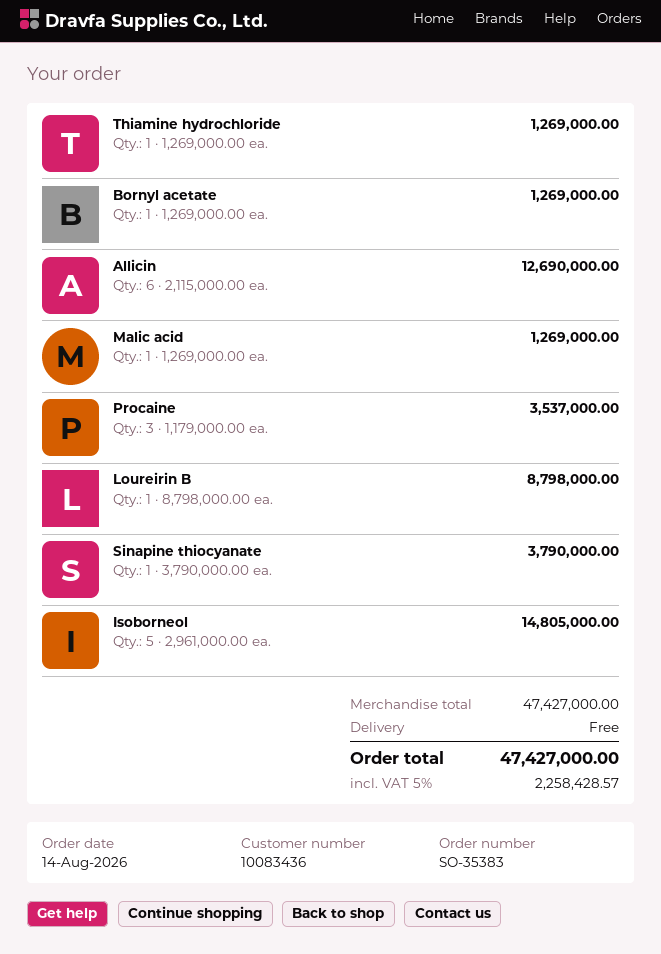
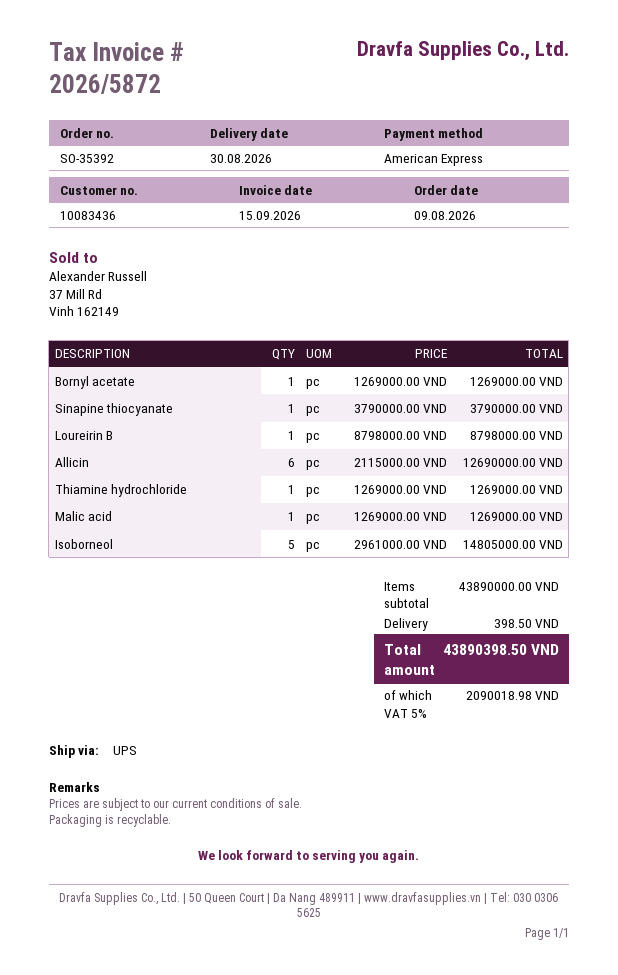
order number: SO-35383 -> SO-35392
order date: 2026-08-14 -> 2026-08-09
Procaine: 3 x 1179000.00 = 3537000.00 -> none
subtotal: 47427000.00 -> 43890000.00
shipping: 0.00 -> 398.50
tax: 5% = 2258428.57 -> 5% = 2090018.98
total: 47427000.00 -> 43890398.50

